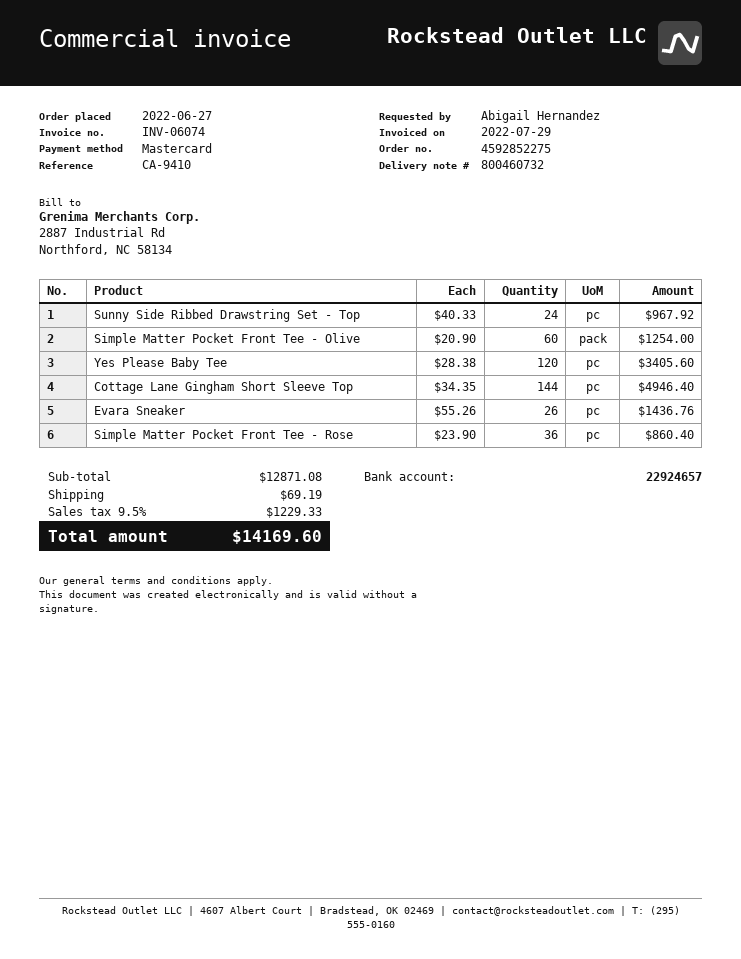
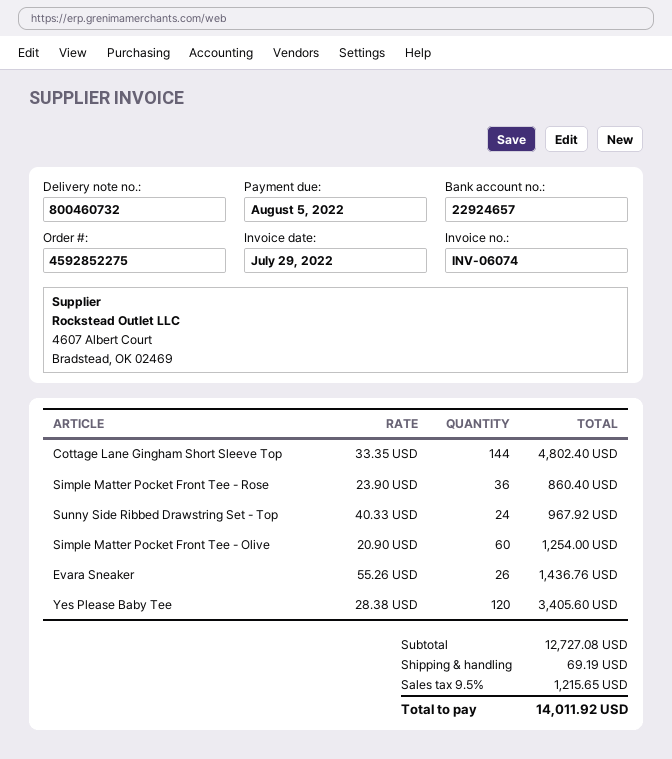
Cottage Lane Gingham Short Sleeve Top: 144 x 34.35 = 4946.40 -> 144 x 33.35 = 4802.40
subtotal: 12871.08 -> 12727.08
tax: 9.5% = 1229.33 -> 9.5% = 1215.65
total: 14169.60 -> 14011.92

